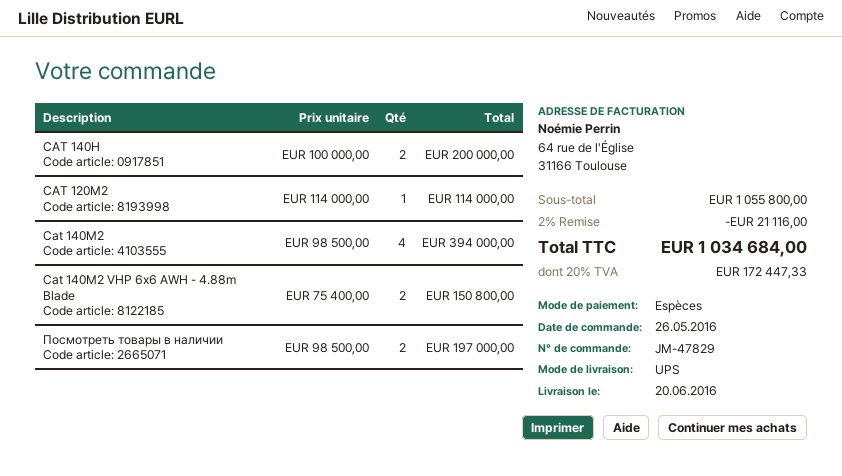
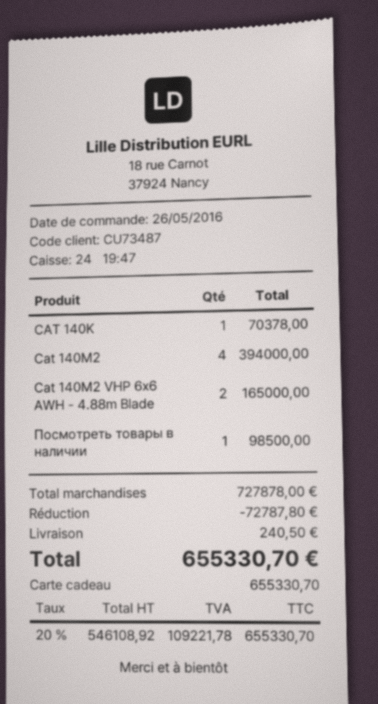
payment method: cash -> gift card
CAT 140H: 2 for 200000.00 -> none
CAT 120M2: 1 for 114000.00 -> none
Cat 140M2 VHP 6x6 AWH - 4.88m Blade: 2 for 150800.00 -> 2 for 165000.00
Посмотреть товары в наличии: 2 for 197000.00 -> 1 for 98500.00
CAT 140K: none -> 1 for 70378.00
subtotal: 1055800.00 -> 727878.00
discount: 21116.00 -> 72787.80
shipping: none -> 240.50
tax: 20% = 172447.33 -> 20% = 109221.78
total: 1034684.00 -> 655330.70

